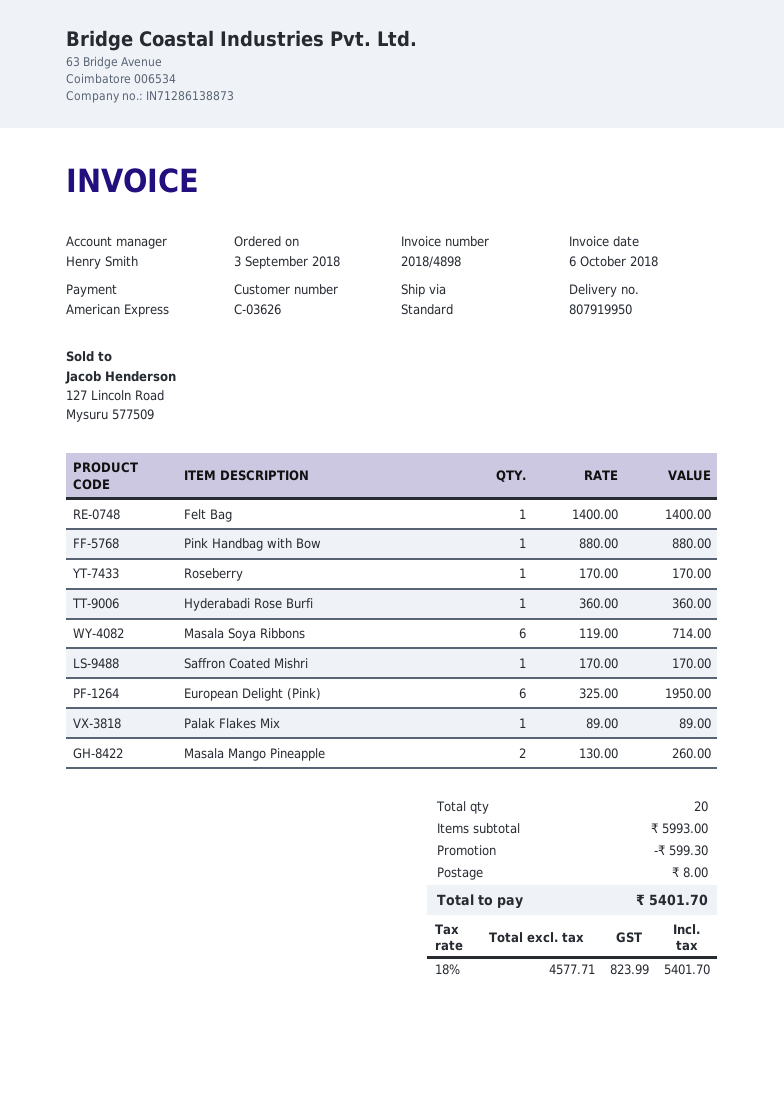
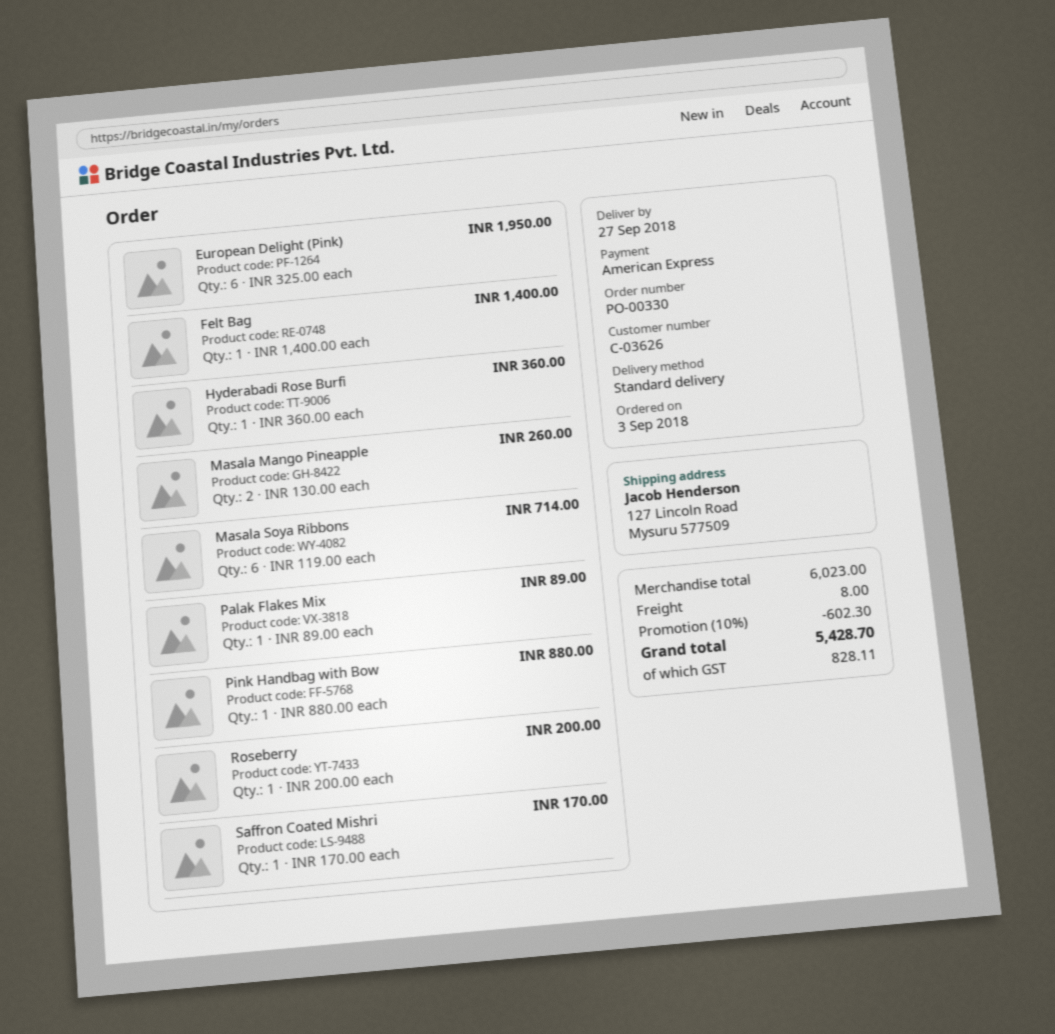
Roseberry: 1 x 170.00 = 170.00 -> 1 x 200.00 = 200.00
subtotal: 5993.00 -> 6023.00
discount: 599.30 -> 602.30
tax: 823.99 -> 828.11
total: 5401.70 -> 5428.70

